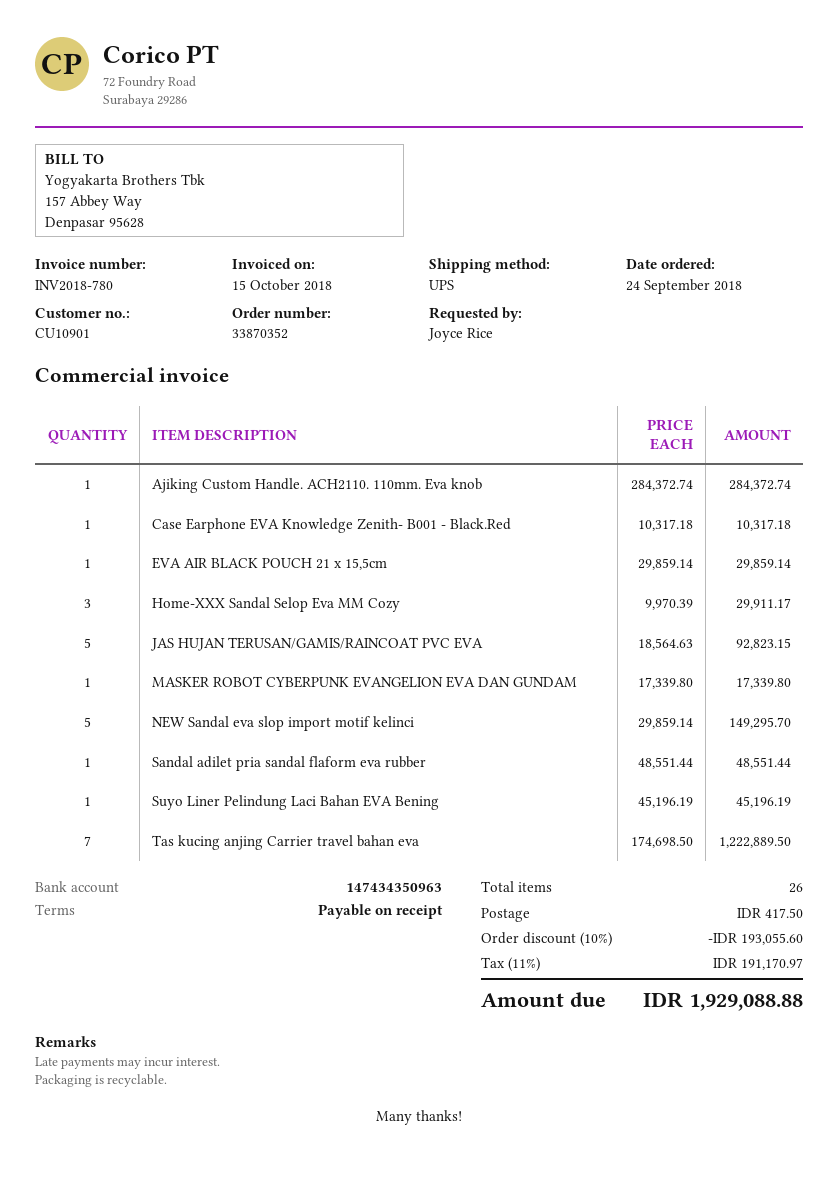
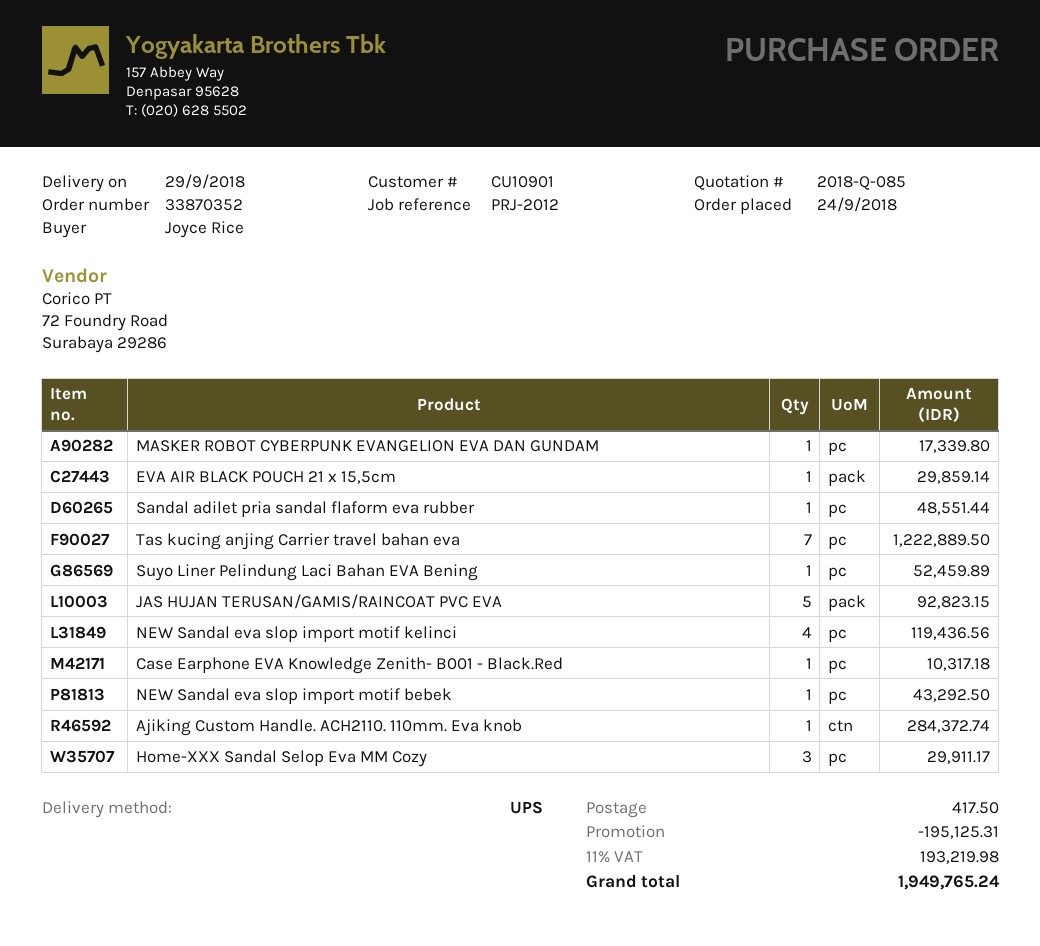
NEW Sandal eva slop import motif kelinci: 5 for 149295.70 -> 4 for 119436.56
Suyo Liner Pelindung Laci Bahan EVA Bening: 1 for 45196.19 -> 1 for 52459.89
NEW Sandal eva slop import motif bebek: none -> 1 for 43292.50
discount: 193055.60 -> 195125.31
tax: 11% = 191170.97 -> 11% = 193219.98
total: 1929088.88 -> 1949765.24

